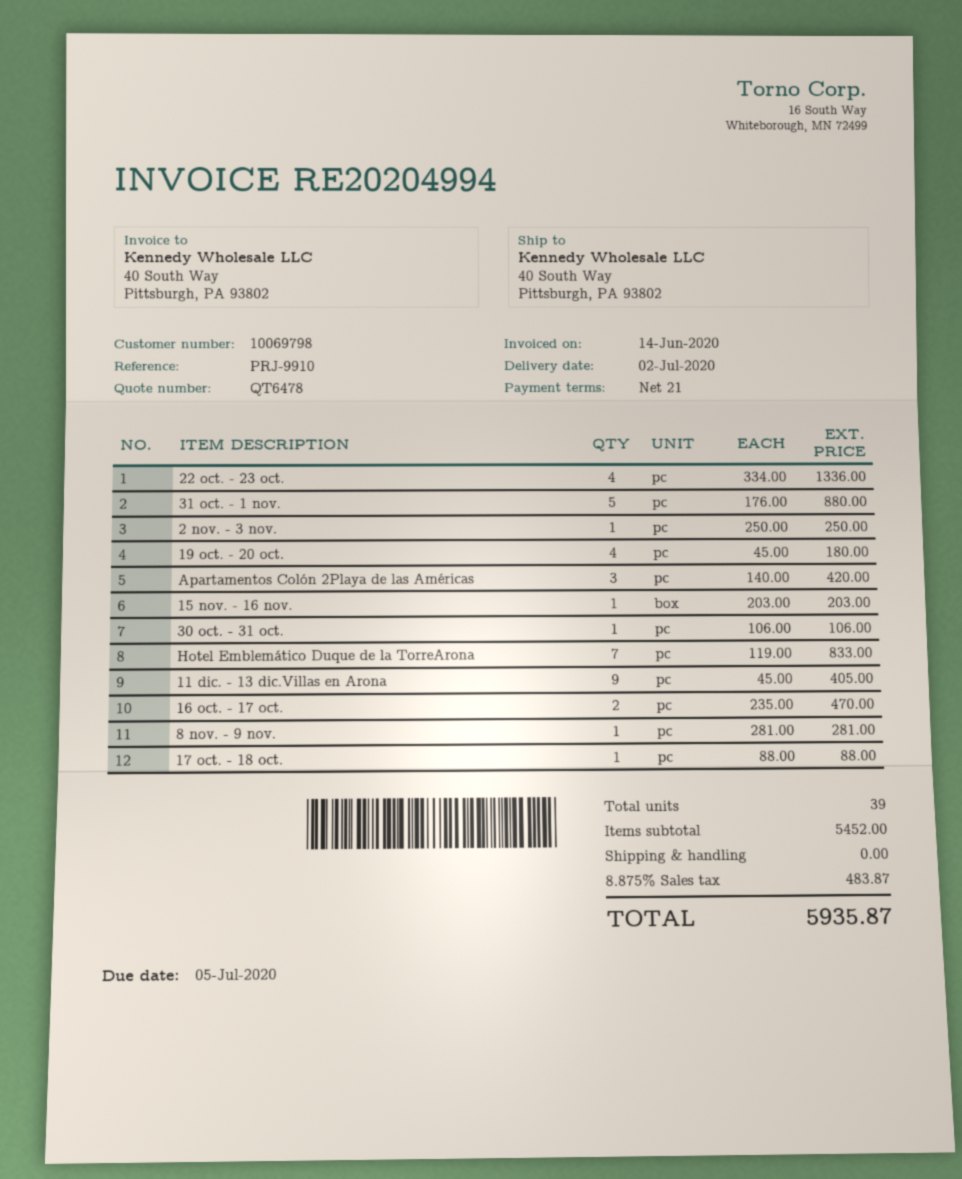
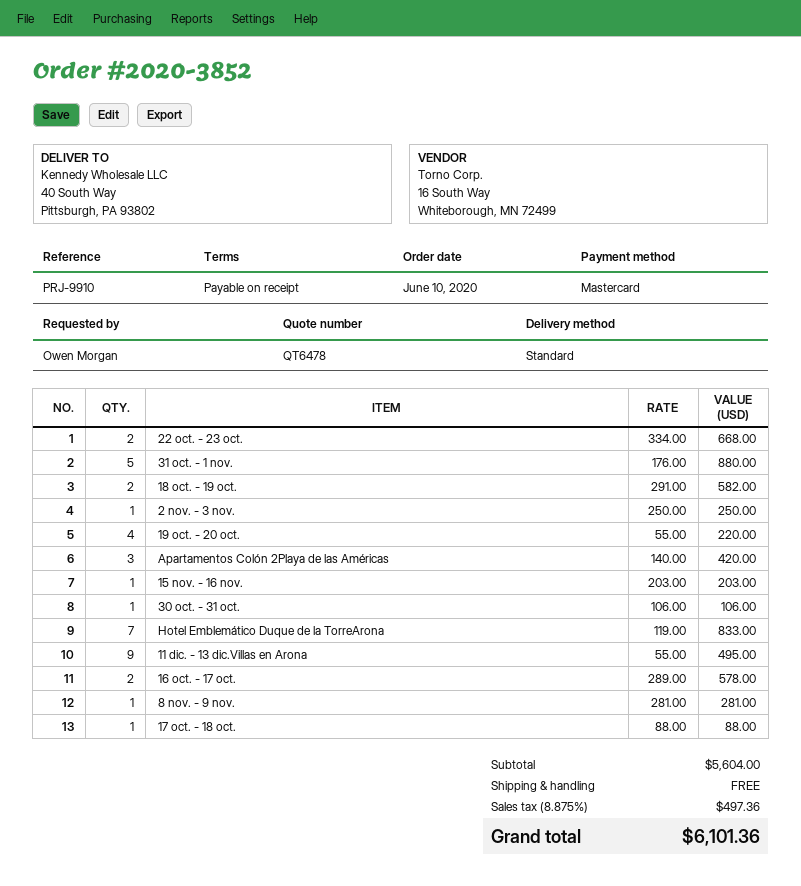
payment terms: 21 days -> on receipt
22 oct. - 23 oct.: 4 x 334.00 = 1336.00 -> 2 x 334.00 = 668.00
19 oct. - 20 oct.: 4 x 45.00 = 180.00 -> 4 x 55.00 = 220.00
11 dic. - 13 dic.Villas en Arona: 9 x 45.00 = 405.00 -> 9 x 55.00 = 495.00
16 oct. - 17 oct.: 2 x 235.00 = 470.00 -> 2 x 289.00 = 578.00
18 oct. - 19 oct.: none -> 2 x 291.00 = 582.00
subtotal: 5452.00 -> 5604.00
tax: 8.875% = 483.87 -> 8.875% = 497.36
total: 5935.87 -> 6101.36

